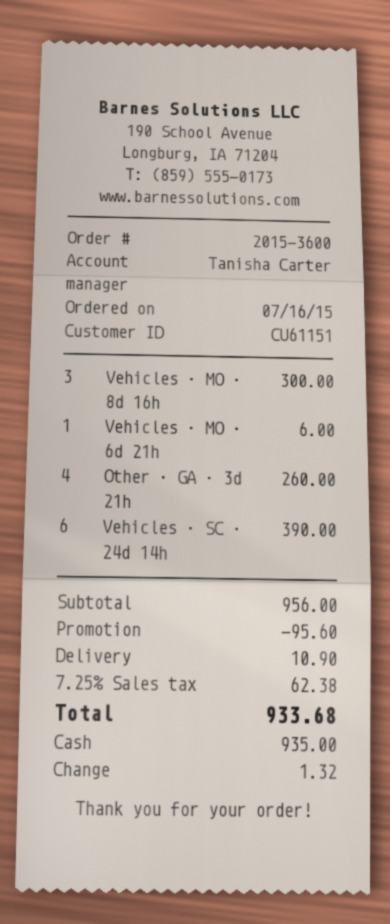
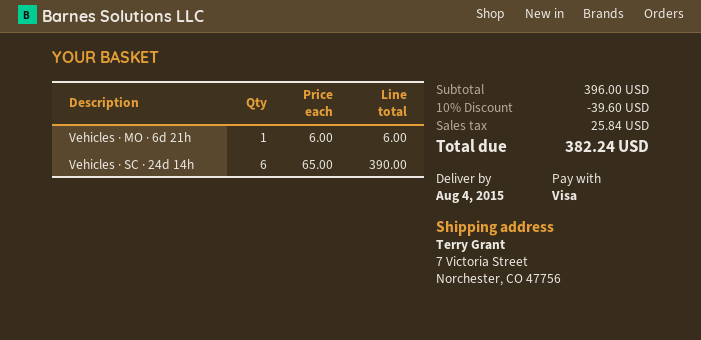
payment method: cash -> Visa
Vehicles · MO · 8d 16h: 3 for 300.00 -> none
Other · GA · 3d 21h: 4 for 260.00 -> none
subtotal: 956.00 -> 396.00
discount: 95.60 -> 39.60
shipping: 10.90 -> none
tax: 62.38 -> 25.84
total: 933.68 -> 382.24

